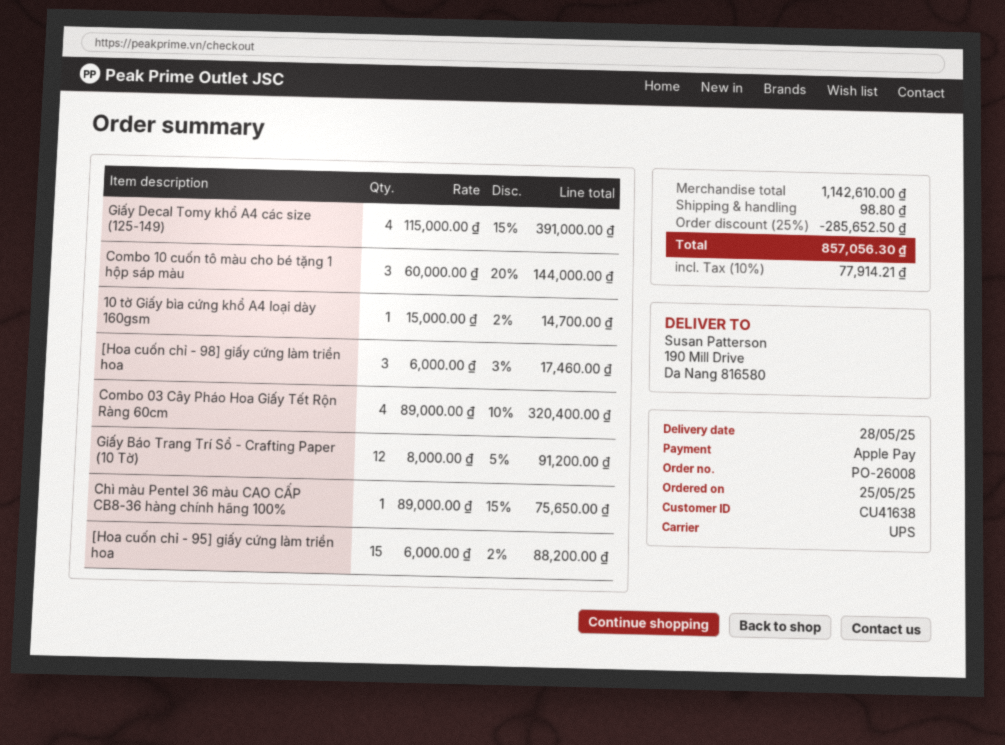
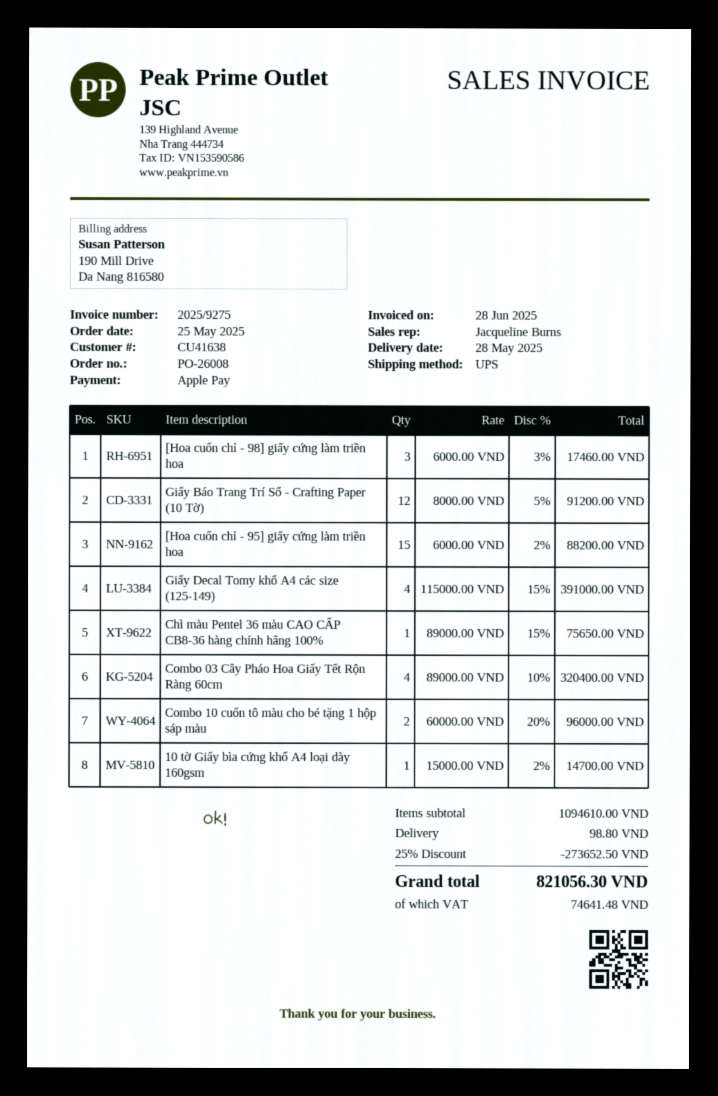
Combo 10 cuốn tô màu cho bé tặng 1 hộp sáp màu: 3 x 60000.00 - 20% = 144000.00 -> 2 x 60000.00 - 20% = 96000.00
subtotal: 1142610.00 -> 1094610.00
discount: 25% = 285652.50 -> 25% = 273652.50
tax: 77914.21 -> 74641.48
total: 857056.30 -> 821056.30

